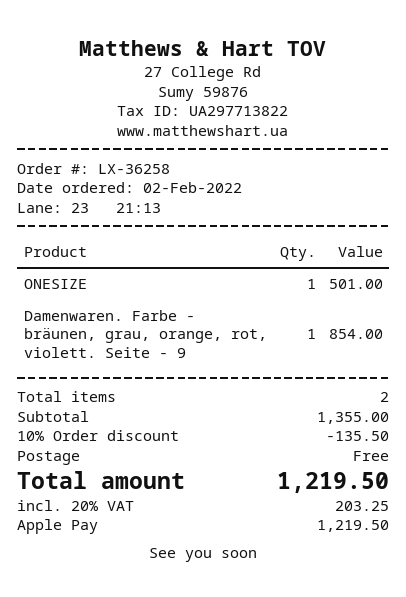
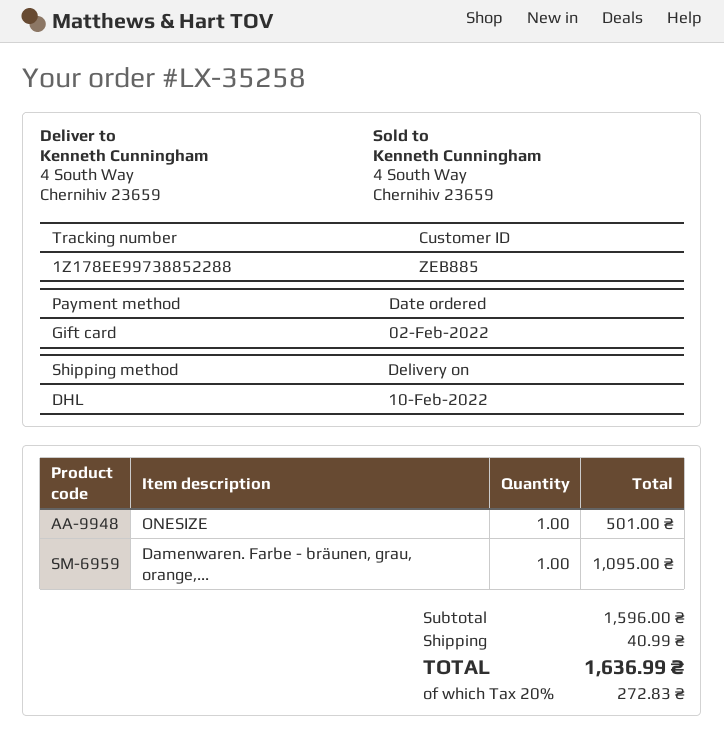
order number: LX-36258 -> LX-35258
payment method: Apple Pay -> gift card
Damenwaren. Farbe - bräunen, grau, orange, rot, violett. Seite - 9: 1 for 854.00 -> 1 for 1095.00
subtotal: 1355.00 -> 1596.00
discount: 10% = 135.50 -> none
shipping: 0.00 -> 40.99
tax: 20% = 203.25 -> 20% = 272.83
total: 1219.50 -> 1636.99

